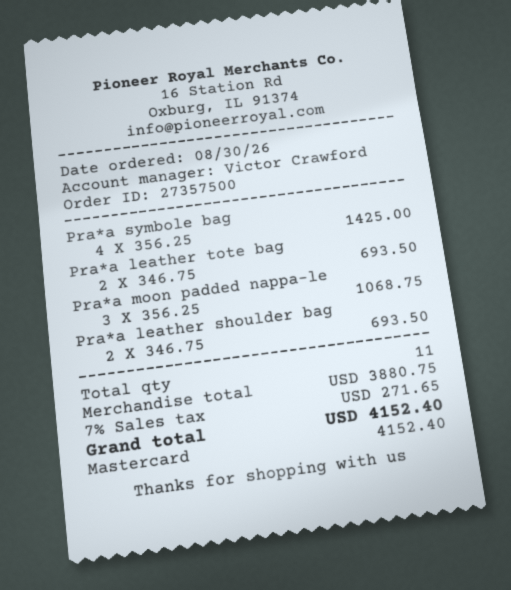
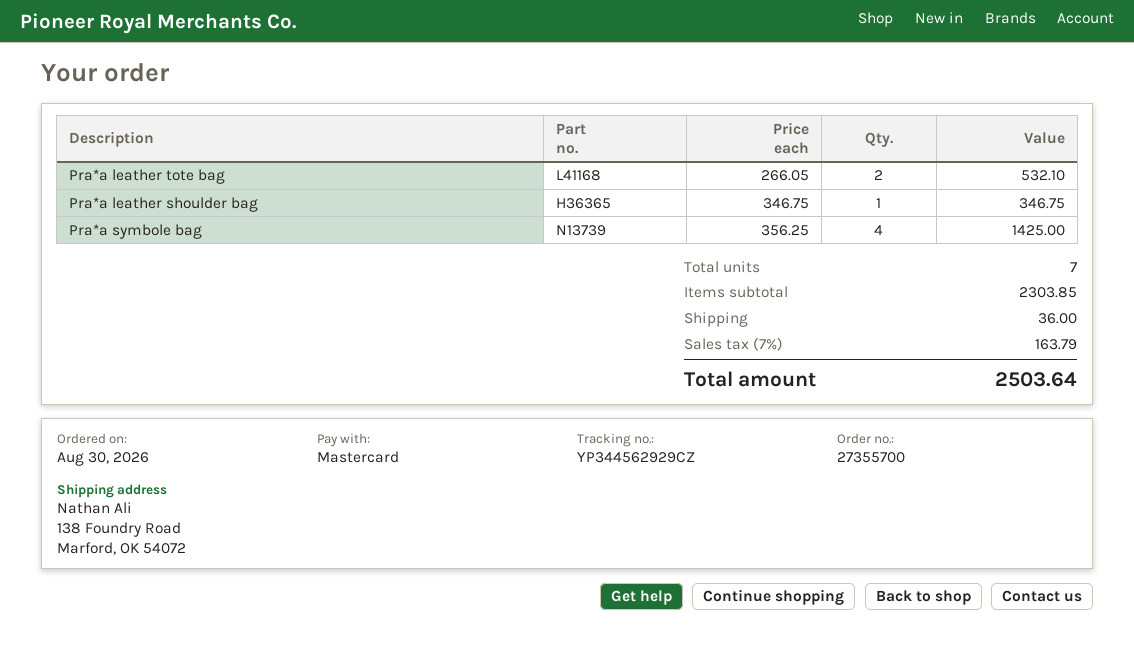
order number: 27357500 -> 27355700
Pra*a leather tote bag: 2 x 346.75 = 693.50 -> 2 x 266.05 = 532.10
Pra*a moon padded nappa-le: 3 x 356.25 = 1068.75 -> none
Pra*a leather shoulder bag: 2 x 346.75 = 693.50 -> 1 x 346.75 = 346.75
total quantity: 11 -> 7
subtotal: 3880.75 -> 2303.85
shipping: none -> 36.00
tax: 7% = 271.65 -> 7% = 163.79
total: 4152.40 -> 2503.64

